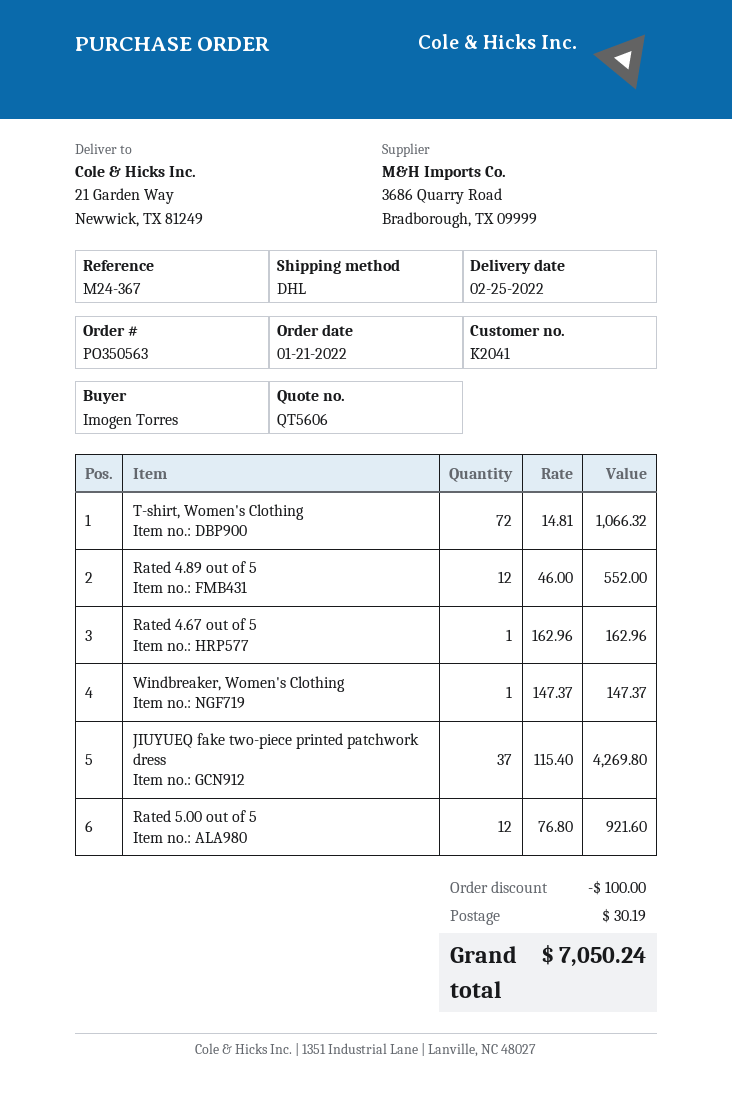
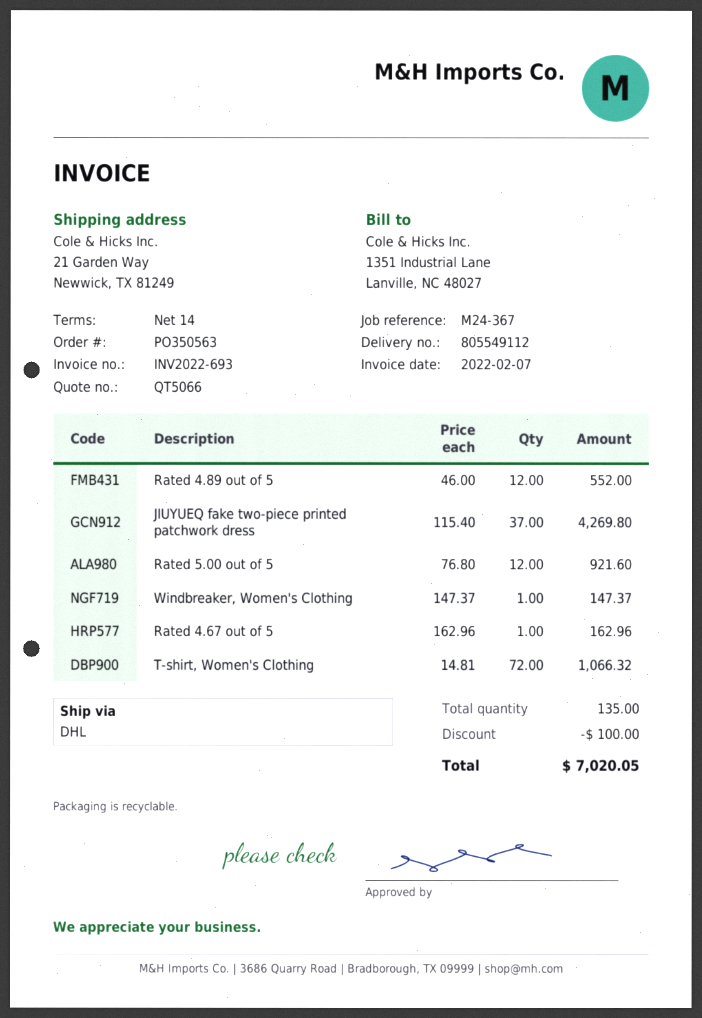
quote number: QT5606 -> QT5066
shipping: 30.19 -> none
total: 7050.24 -> 7020.05

